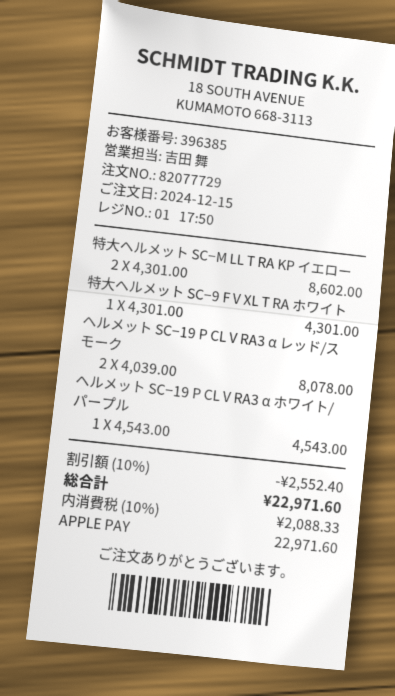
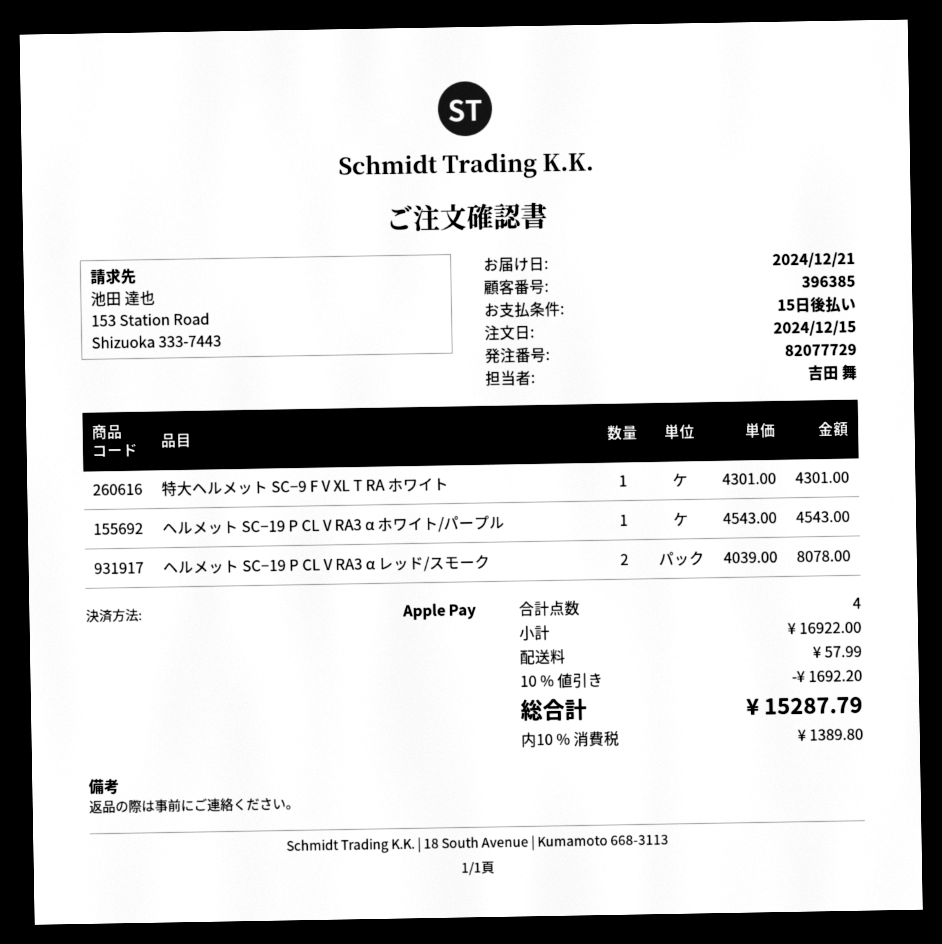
特大ヘルメット SC−M LL T RA KP イエロー: 2 x 4301.00 = 8602.00 -> none
discount: 10% = 2552.40 -> 10% = 1692.20
shipping: none -> 57.99
tax: 10% = 2088.33 -> 10% = 1389.80
total: 22971.60 -> 15287.79

